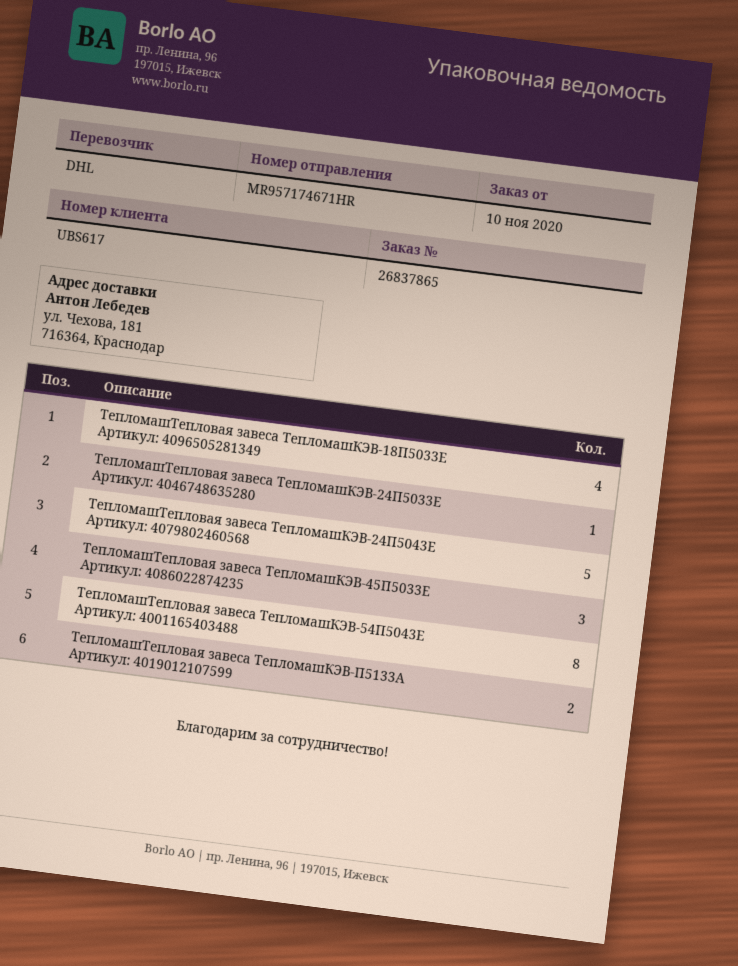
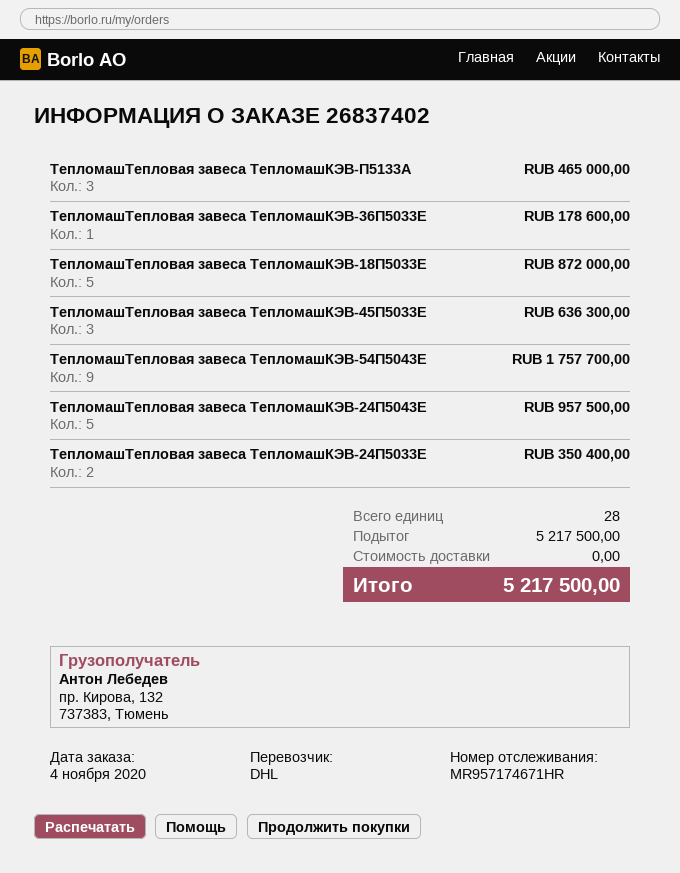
order number: 26837865 -> 26837402
order date: 2020-11-10 -> 2020-11-04
ship to: ул. Чехова, 181, 716364, Краснодар -> пр. Кирова, 132, 737383, Тюмень
ТепломашТепловая завеса ТепломашКЭВ-18П5033Е: 4 -> 5
ТепломашТепловая завеса ТепломашКЭВ-24П5033Е: 1 -> 2
ТепломашТепловая завеса ТепломашКЭВ-54П5043Е: 8 -> 9
ТепломашТепловая завеса ТепломашКЭВ-П5133А: 2 -> 3
ТепломашТепловая завеса ТепломашКЭВ-36П5033Е: none -> 1

